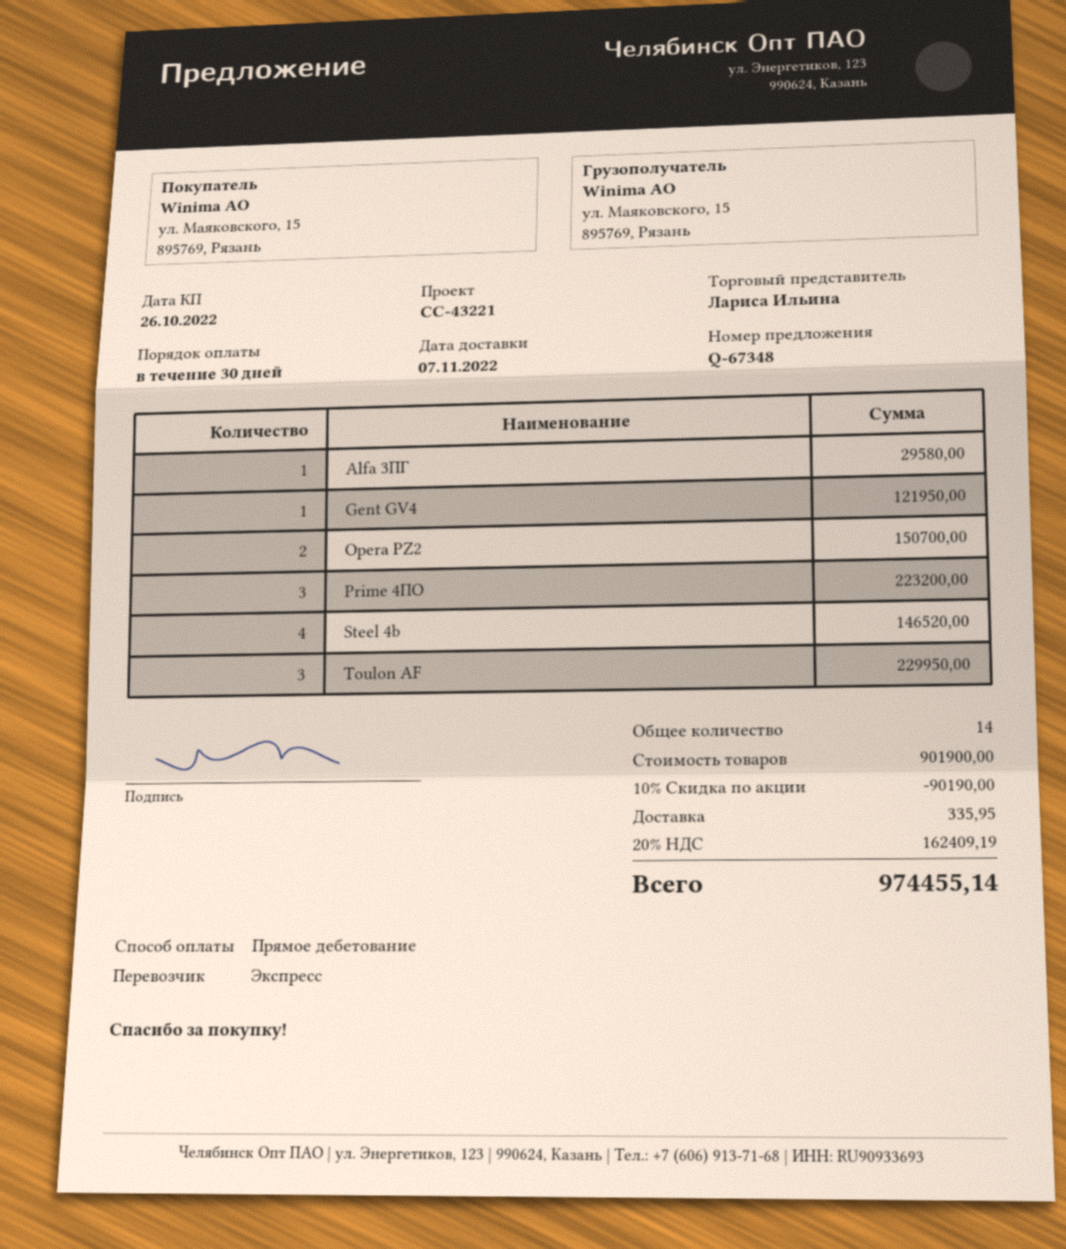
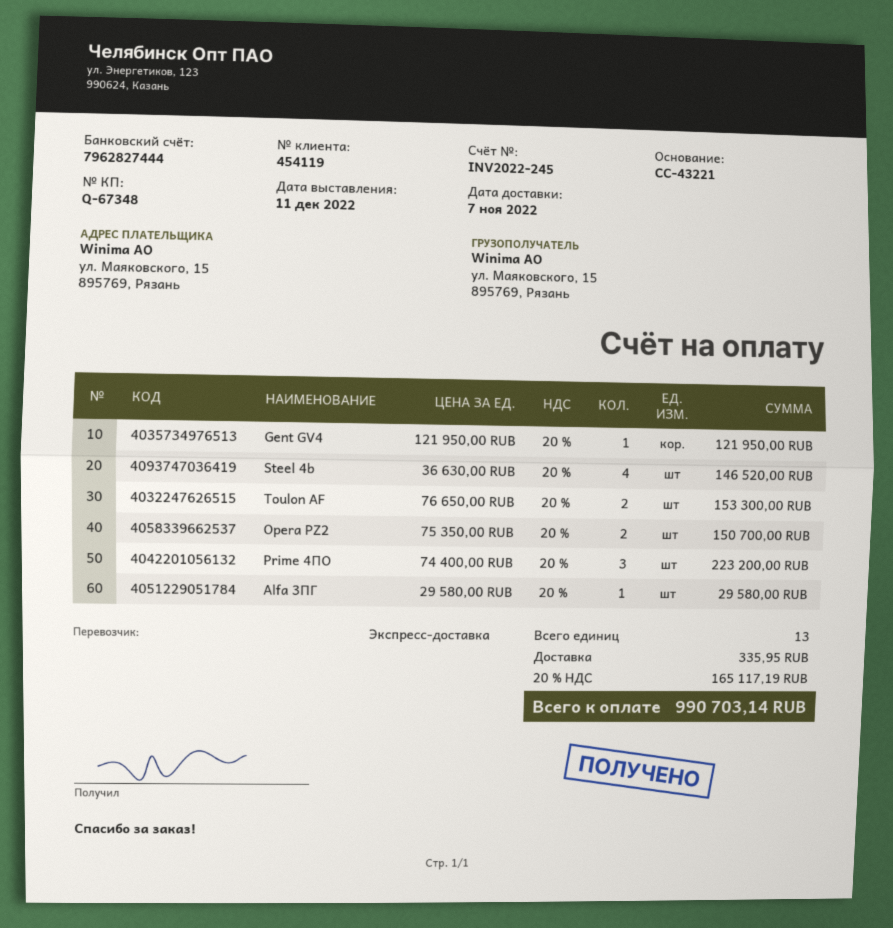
Toulon AF: 3 for 229950.00 -> 2 for 153300.00
total quantity: 14 -> 13
discount: 10% = 90190.00 -> none
tax: 20% = 162409.19 -> 20% = 165117.19
total: 974455.14 -> 990703.14

